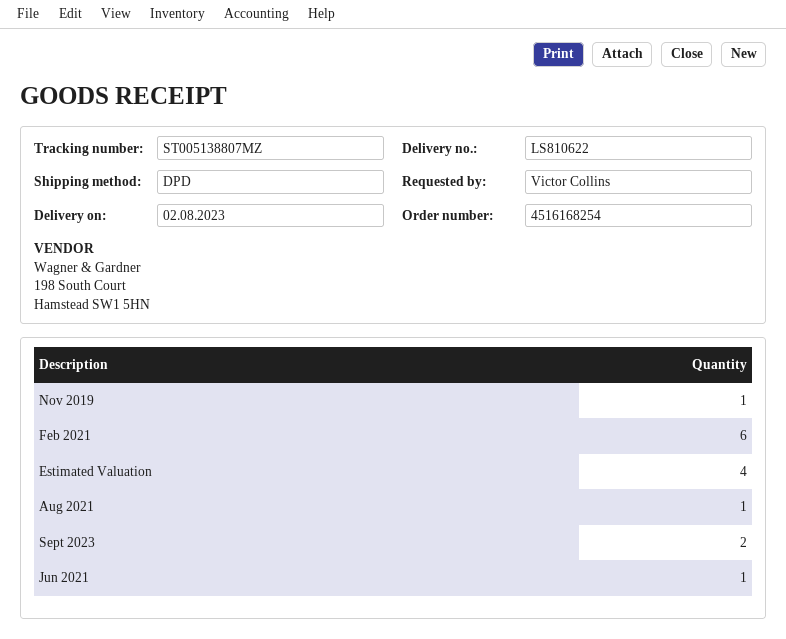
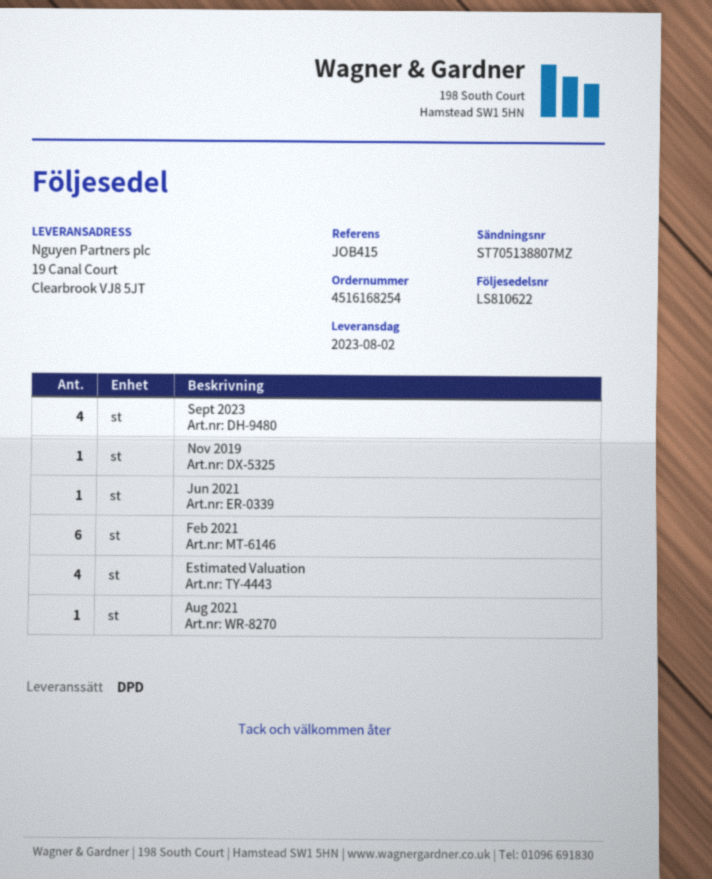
tracking number: ST005138807MZ -> ST705138807MZ
Sept 2023: 2 -> 4

